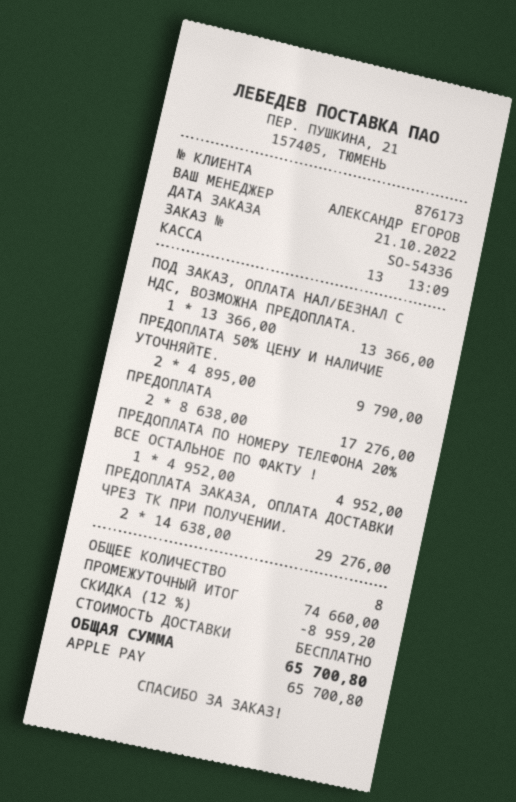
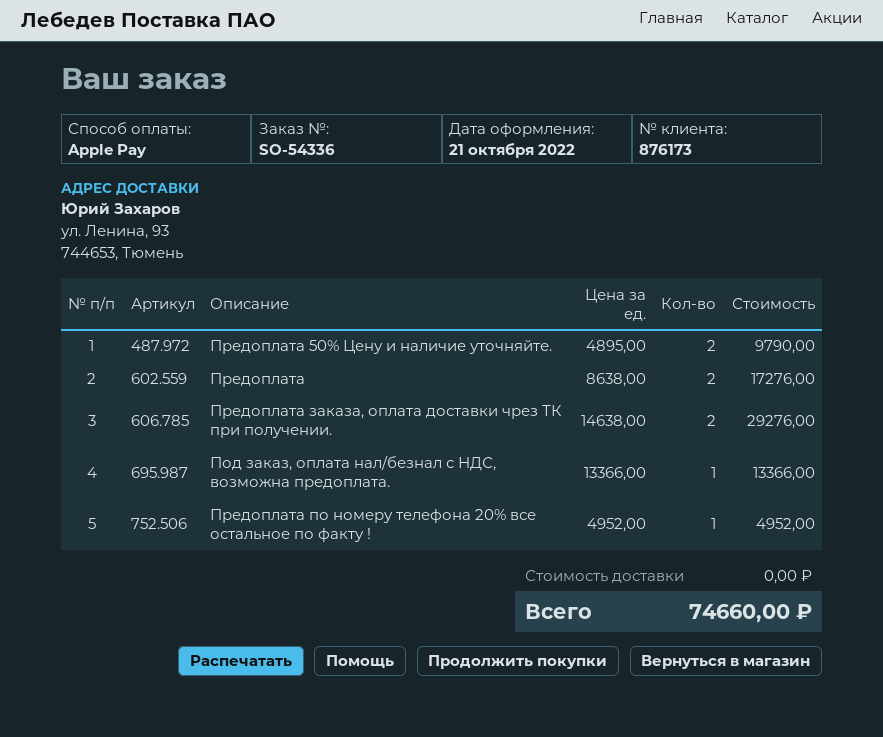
discount: 12% = 8959.20 -> none
total: 65700.80 -> 74660.00

